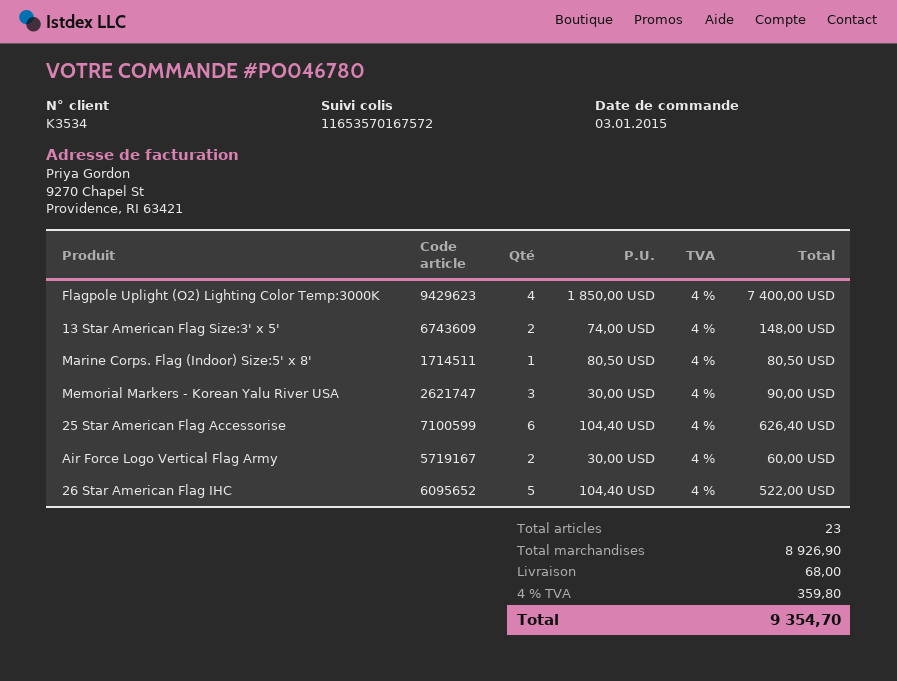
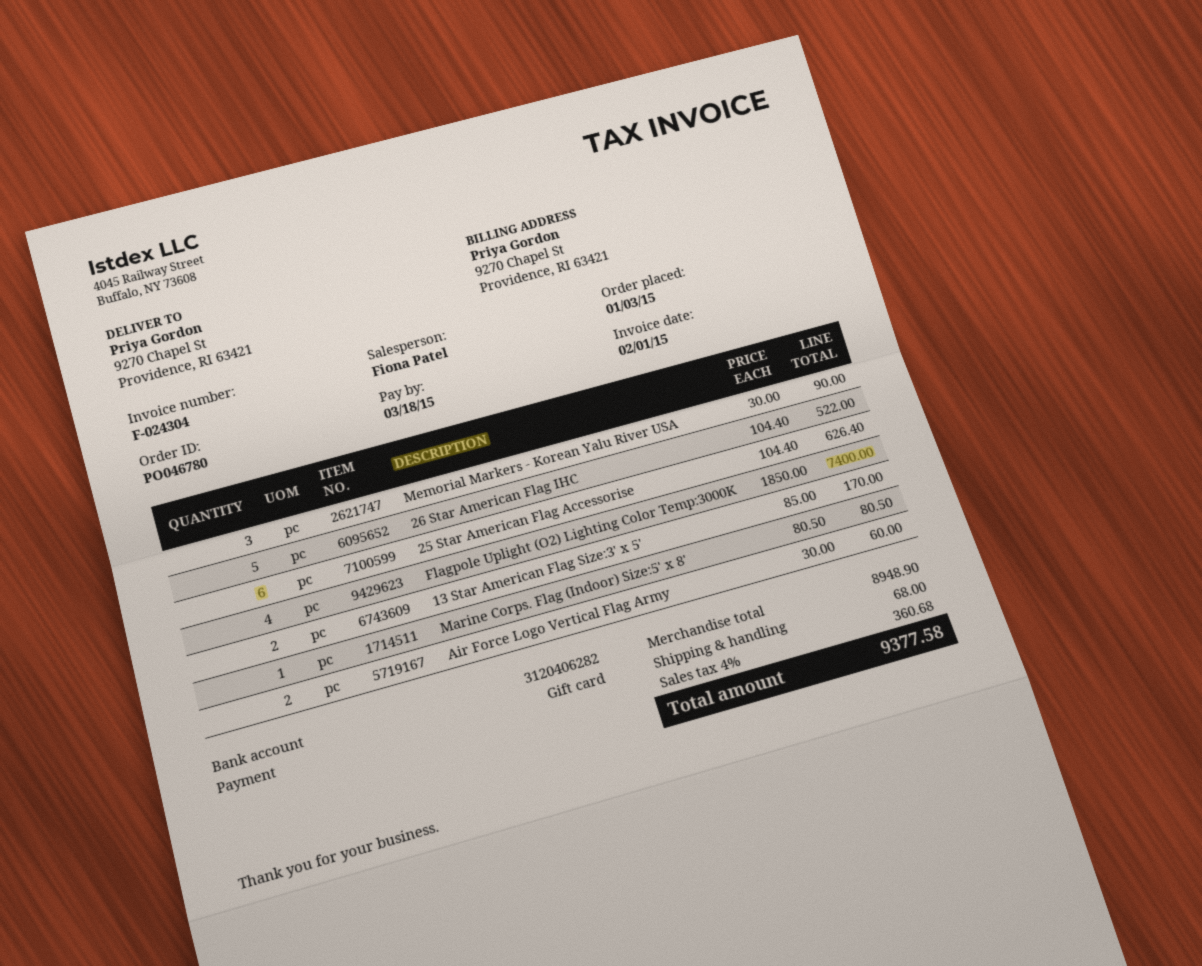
13 Star American Flag Size:3' x 5': 2 x 74.00 = 148.00 -> 2 x 85.00 = 170.00
subtotal: 8926.90 -> 8948.90
tax: 4% = 359.80 -> 4% = 360.68
total: 9354.70 -> 9377.58

